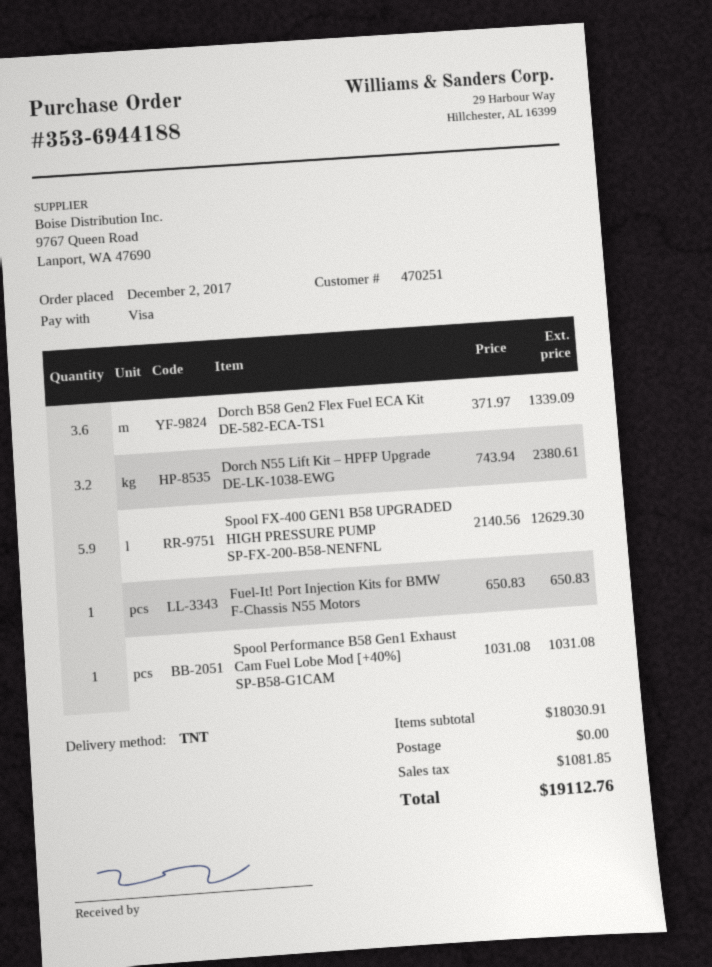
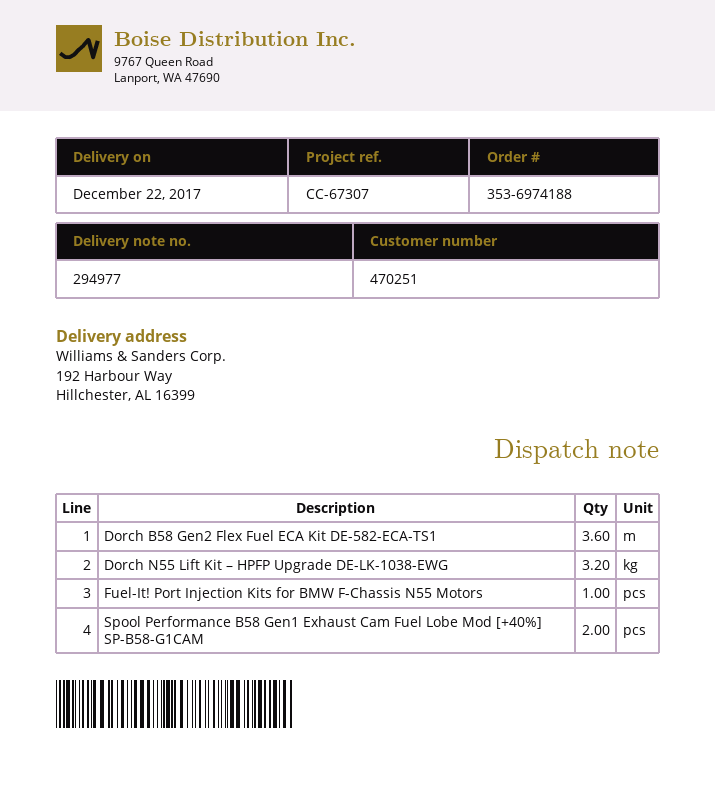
order number: 353-6944188 -> 353-6974188
Spool FX-400 GEN1 B58 UPGRADED HIGH PRESSURE PUMP SP-FX-200-B58-NENFNL: 5.9 -> none
Spool Performance B58 Gen1 Exhaust Cam Fuel Lobe Mod [+40%] SP-B58-G1CAM: 1 -> 2

